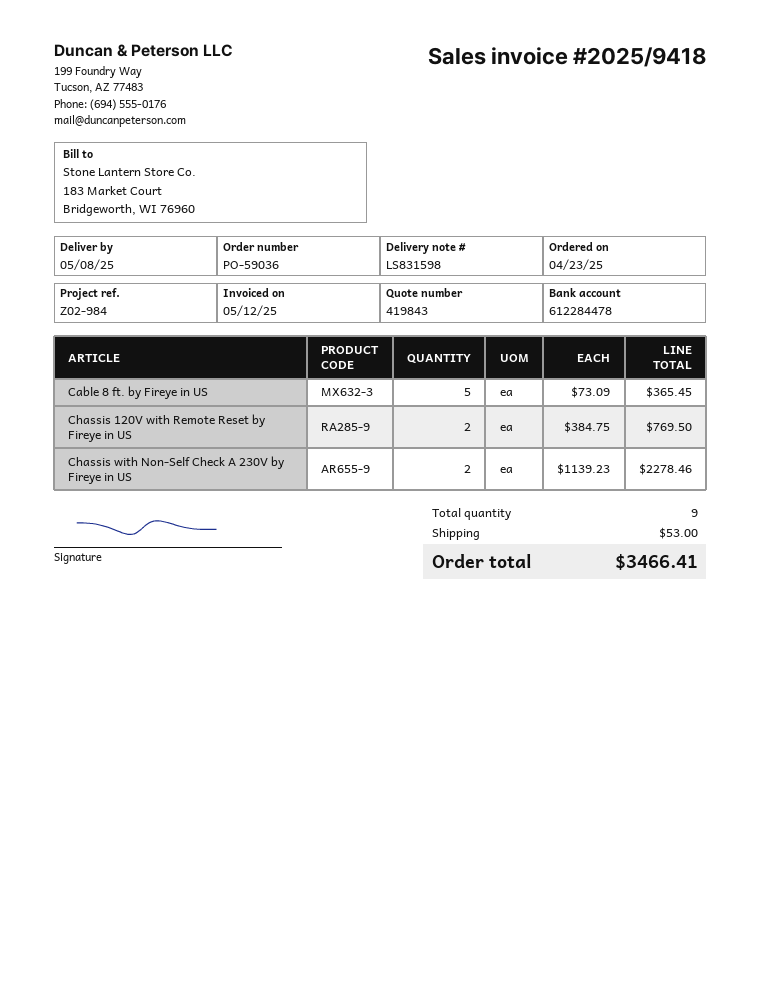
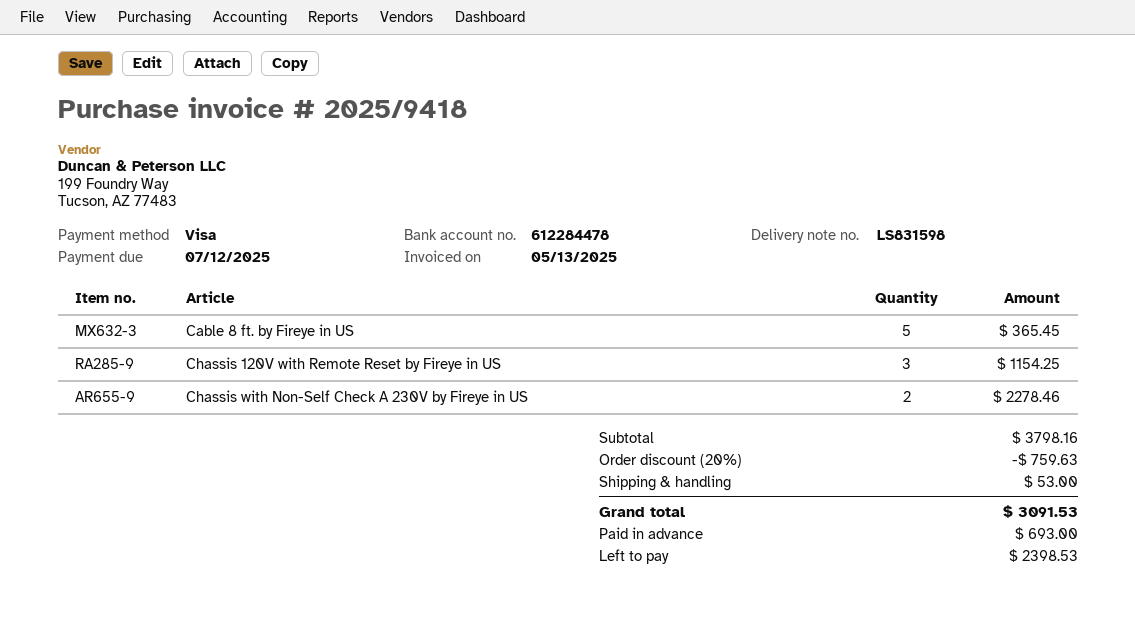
invoice date: 2025-05-12 -> 2025-05-13
Chassis 120V with Remote Reset by Fireye in US: 2 for 769.50 -> 3 for 1154.25
discount: none -> 20% = 759.63
total: 3466.41 -> 3091.53

